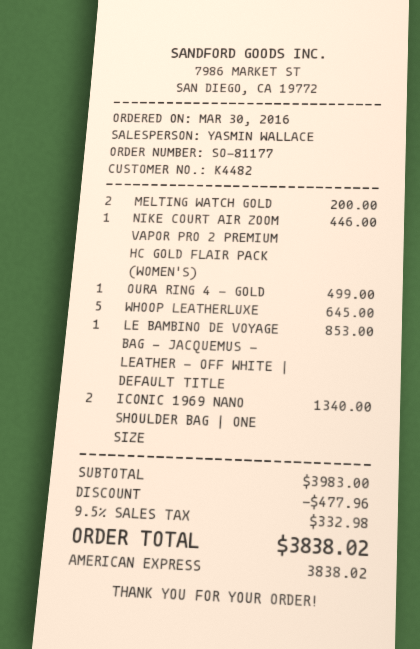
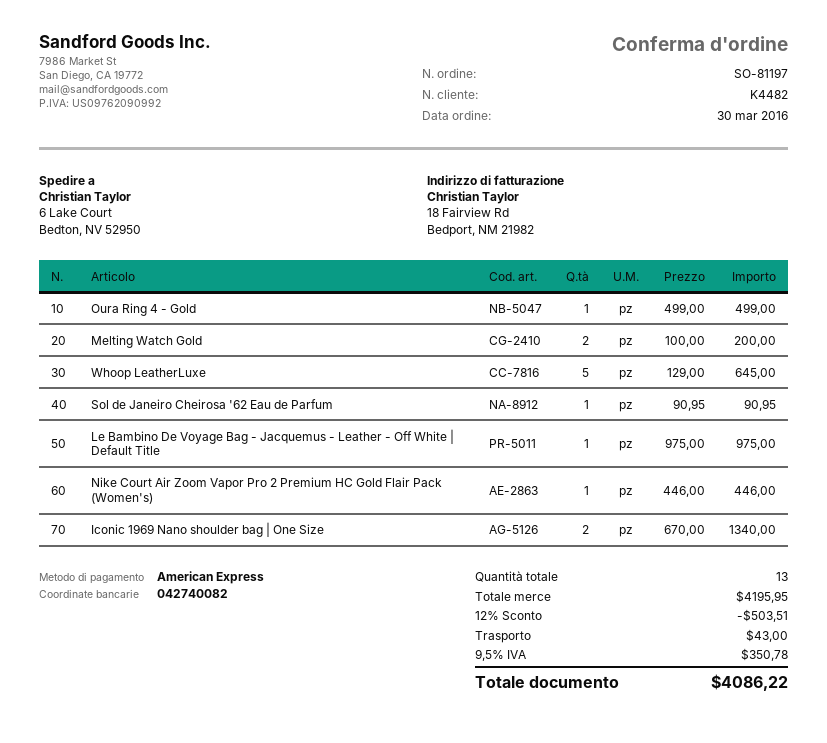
order number: SO-81177 -> SO-81197
LE BAMBINO DE VOYAGE BAG - JACQUEMUS - LEATHER - OFF WHITE | DEFAULT TITLE: 1 for 853.00 -> 1 for 975.00
Sol de Janeiro Cheirosa '62 Eau de Parfum: none -> 1 for 90.95
subtotal: 3983.00 -> 4195.95
discount: 477.96 -> 503.51
shipping: none -> 43.00
tax: 9.5% = 332.98 -> 9.5% = 350.78
total: 3838.02 -> 4086.22

